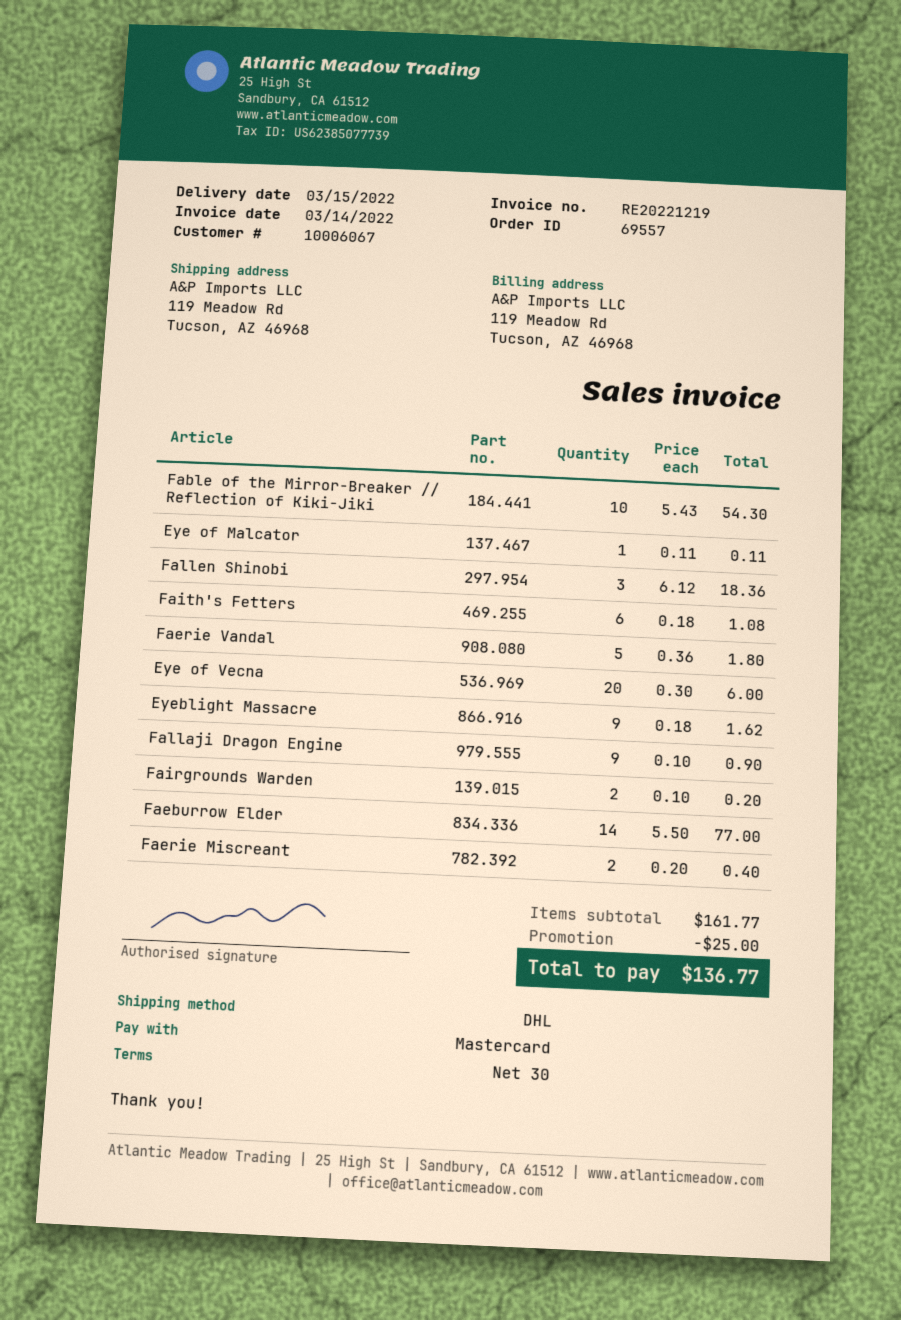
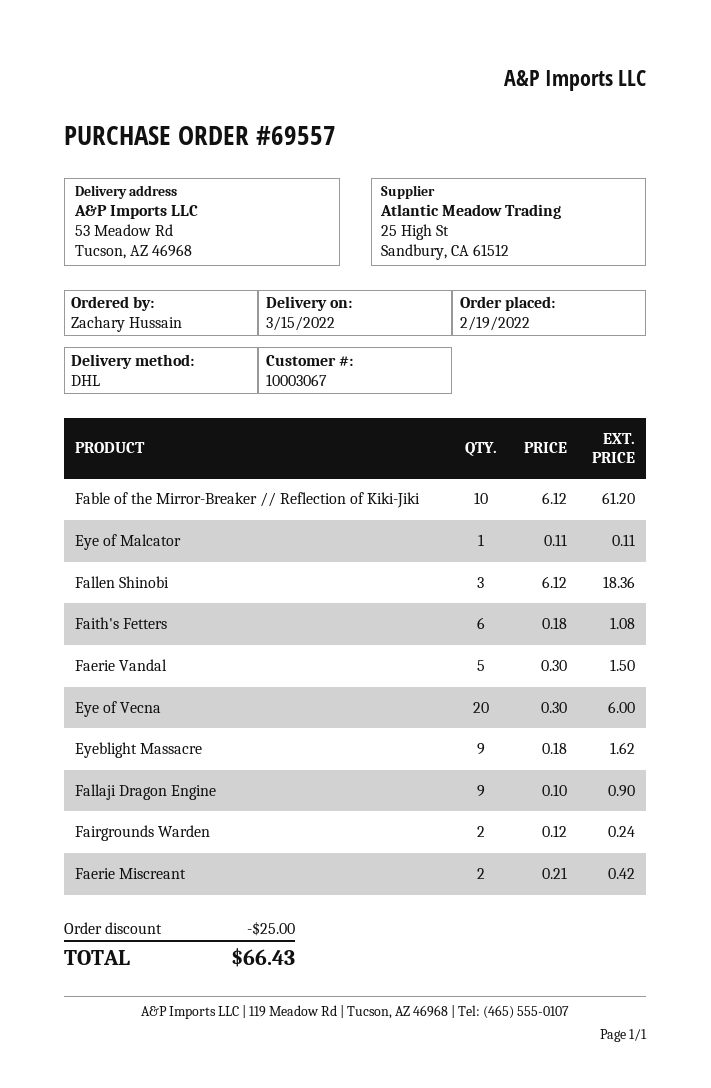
customer number: 10006067 -> 10003067
ship to: 119 Meadow Rd, Tucson, AZ 46968 -> 53 Meadow Rd, Tucson, AZ 46968
Fable of the Mirror-Breaker // Reflection of Kiki-Jiki: 10 x 5.43 = 54.30 -> 10 x 6.12 = 61.20
Faerie Vandal: 5 x 0.36 = 1.80 -> 5 x 0.30 = 1.50
Fairgrounds Warden: 2 x 0.10 = 0.20 -> 2 x 0.12 = 0.24
Faeburrow Elder: 14 x 5.50 = 77.00 -> none
Faerie Miscreant: 2 x 0.20 = 0.40 -> 2 x 0.21 = 0.42
total: 136.77 -> 66.43

